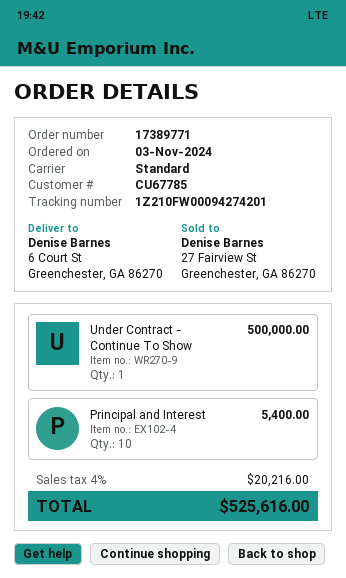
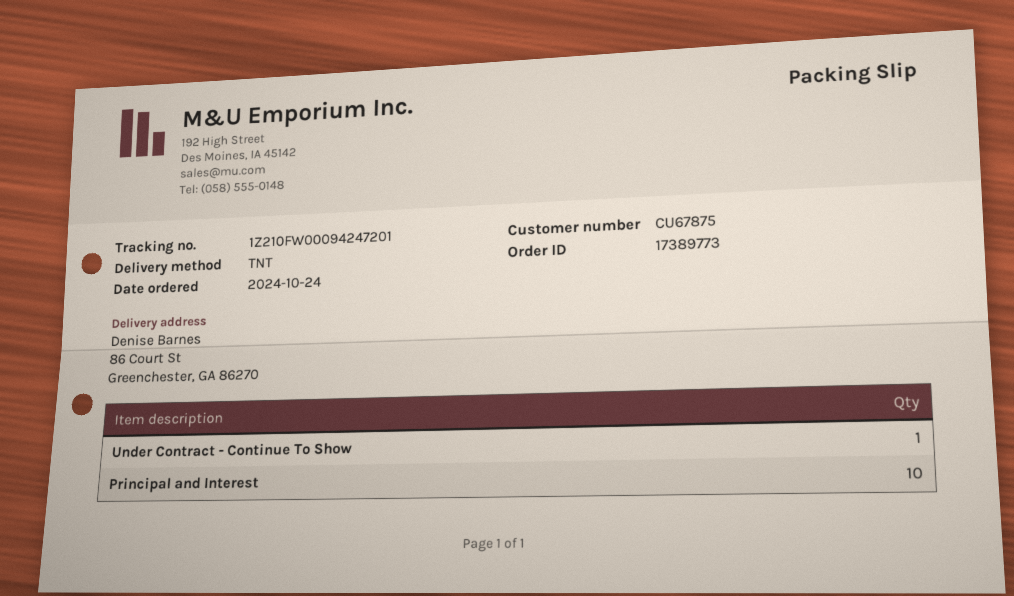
order number: 17389771 -> 17389773
order date: 2024-11-03 -> 2024-10-24
customer number: CU67785 -> CU67875
shipping method: standard -> TNT
tracking number: 1Z210FW00094274201 -> 1Z210FW00094247201
ship to: 6 Court St, Greenchester, GA 86270 -> 86 Court St, Greenchester, GA 86270

